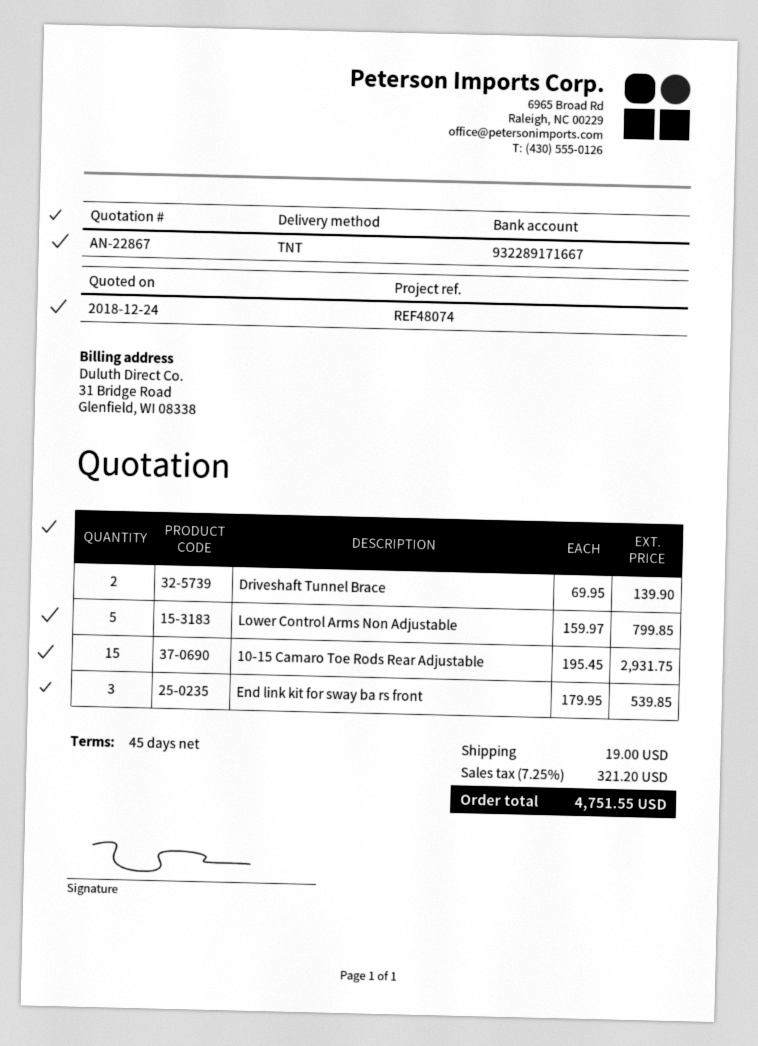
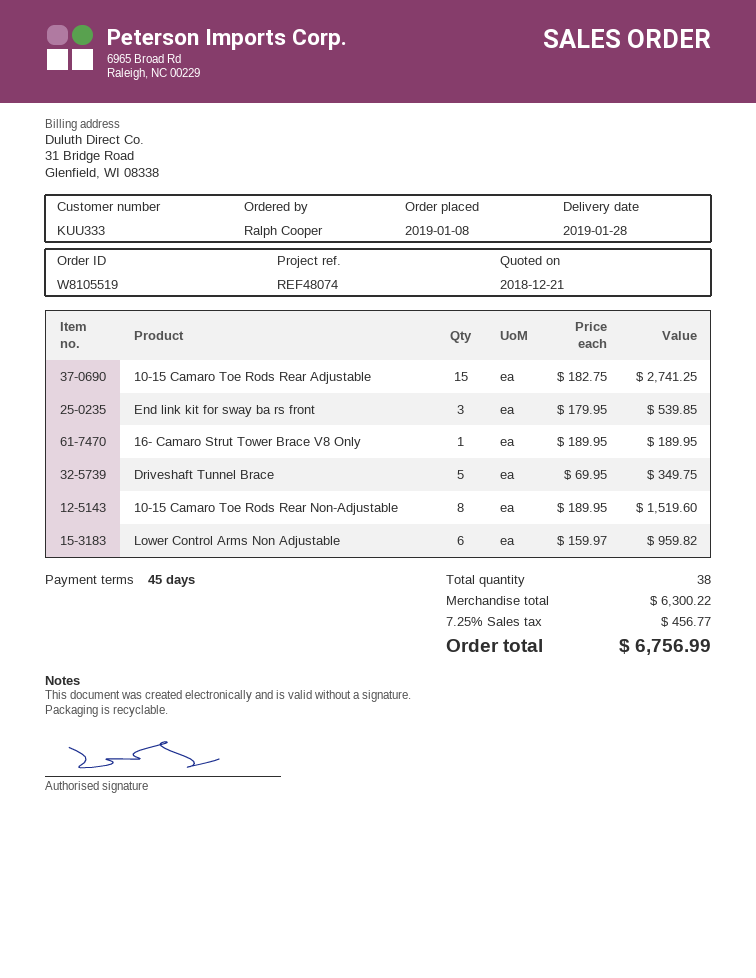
quote date: 2018-12-24 -> 2018-12-21
Driveshaft Tunnel Brace: 2 x 69.95 = 139.90 -> 5 x 69.95 = 349.75
Lower Control Arms Non Adjustable: 5 x 159.97 = 799.85 -> 6 x 159.97 = 959.82
10-15 Camaro Toe Rods Rear Adjustable: 15 x 195.45 = 2931.75 -> 15 x 182.75 = 2741.25
16- Camaro Strut Tower Brace V8 Only: none -> 1 x 189.95 = 189.95
10-15 Camaro Toe Rods Rear Non-Adjustable: none -> 8 x 189.95 = 1519.60
shipping: 19.00 -> none
tax: 7.25% = 321.20 -> 7.25% = 456.77
total: 4751.55 -> 6756.99

